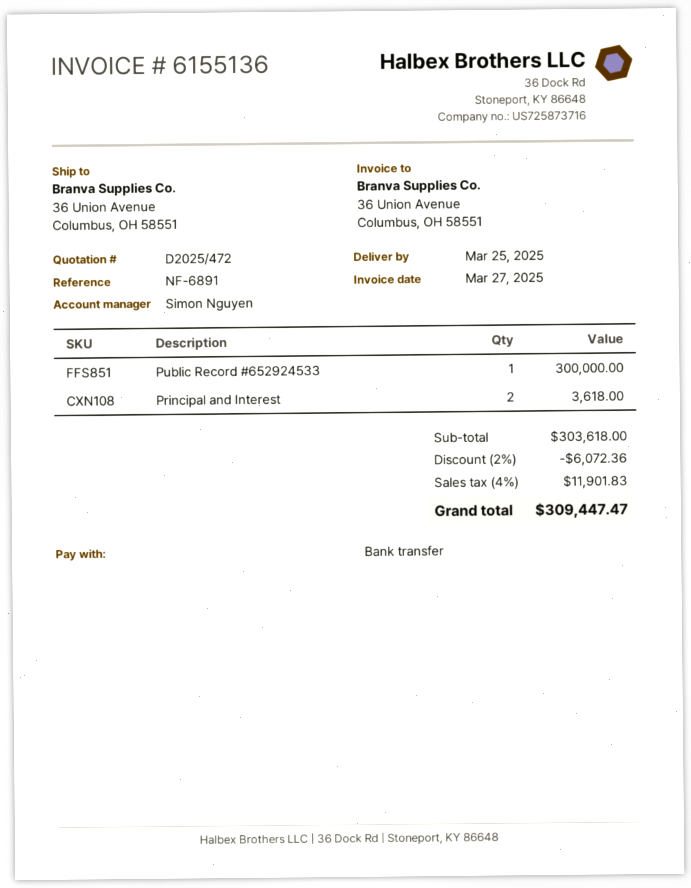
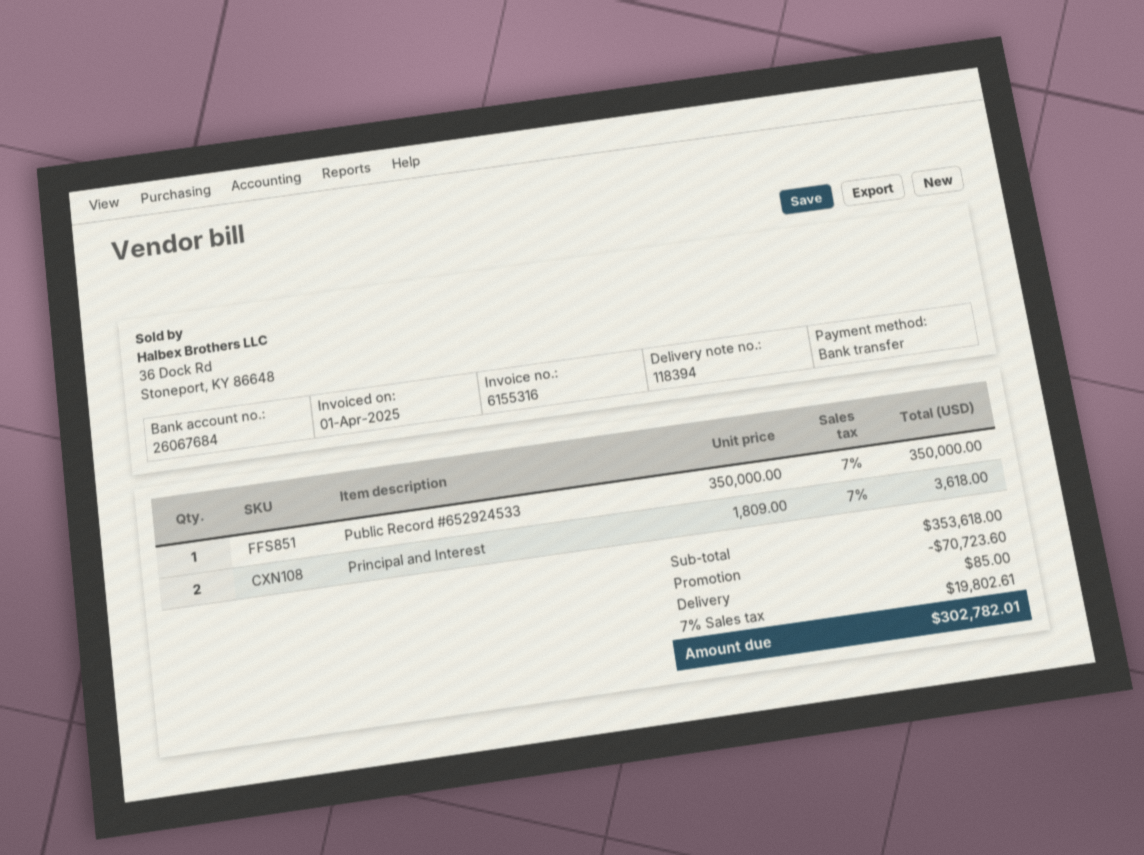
invoice number: 6155136 -> 6155316
invoice date: 2025-03-27 -> 2025-04-01
Public Record #652924533: 1 for 300000.00 -> 1 for 350000.00
subtotal: 303618.00 -> 353618.00
discount: 6072.36 -> 70723.60
shipping: none -> 85.00
tax: 4% = 11901.83 -> 7% = 19802.61
total: 309447.47 -> 302782.01

